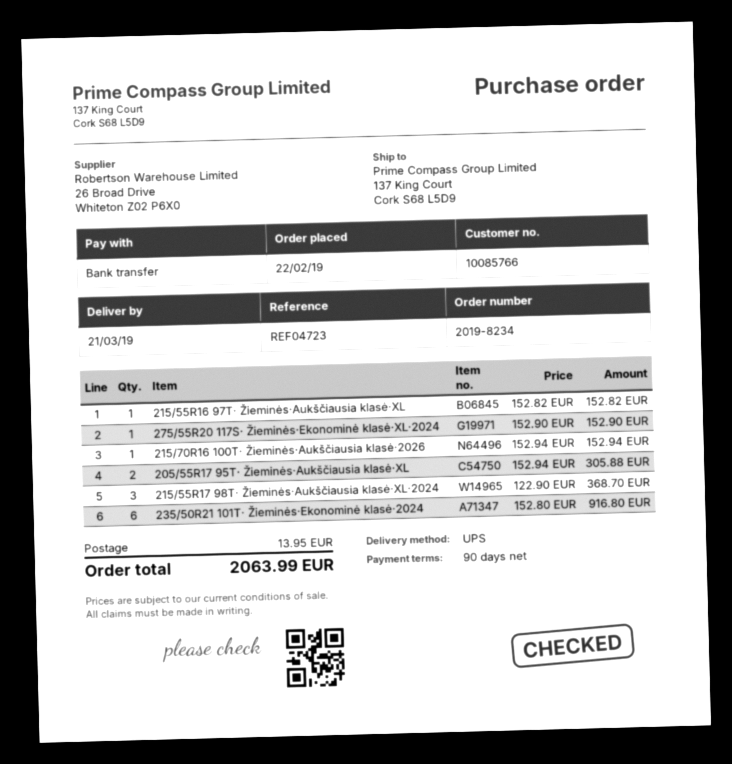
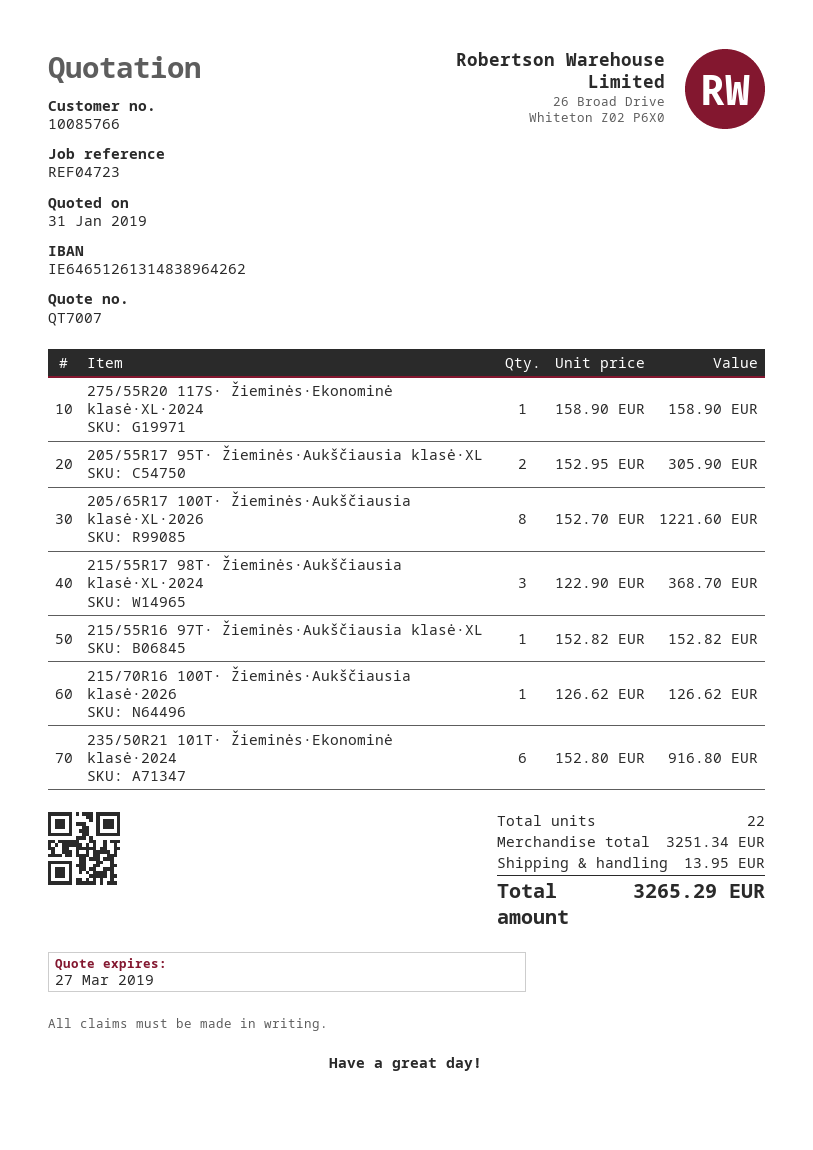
275/55R20 117S· Žieminės·Ekonominė klasė·XL·2024: 1 x 152.90 = 152.90 -> 1 x 158.90 = 158.90
215/70R16 100T· Žieminės·Aukščiausia klasė·2026: 1 x 152.94 = 152.94 -> 1 x 126.62 = 126.62
205/55R17 95T· Žieminės·Aukščiausia klasė·XL: 2 x 152.94 = 305.88 -> 2 x 152.95 = 305.90
205/65R17 100T· Žieminės·Aukščiausia klasė·XL·2026: none -> 8 x 152.70 = 1221.60
total: 2063.99 -> 3265.29

